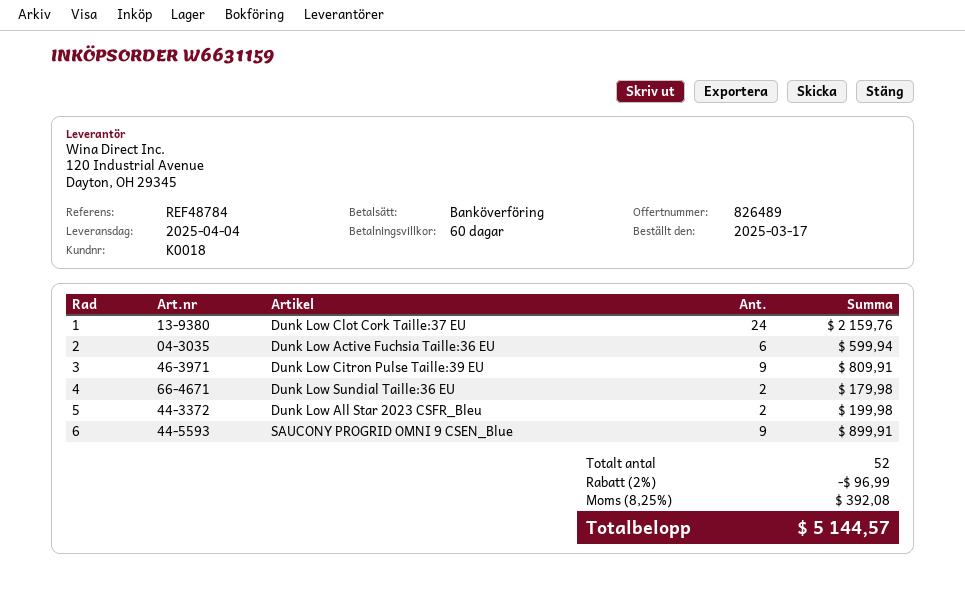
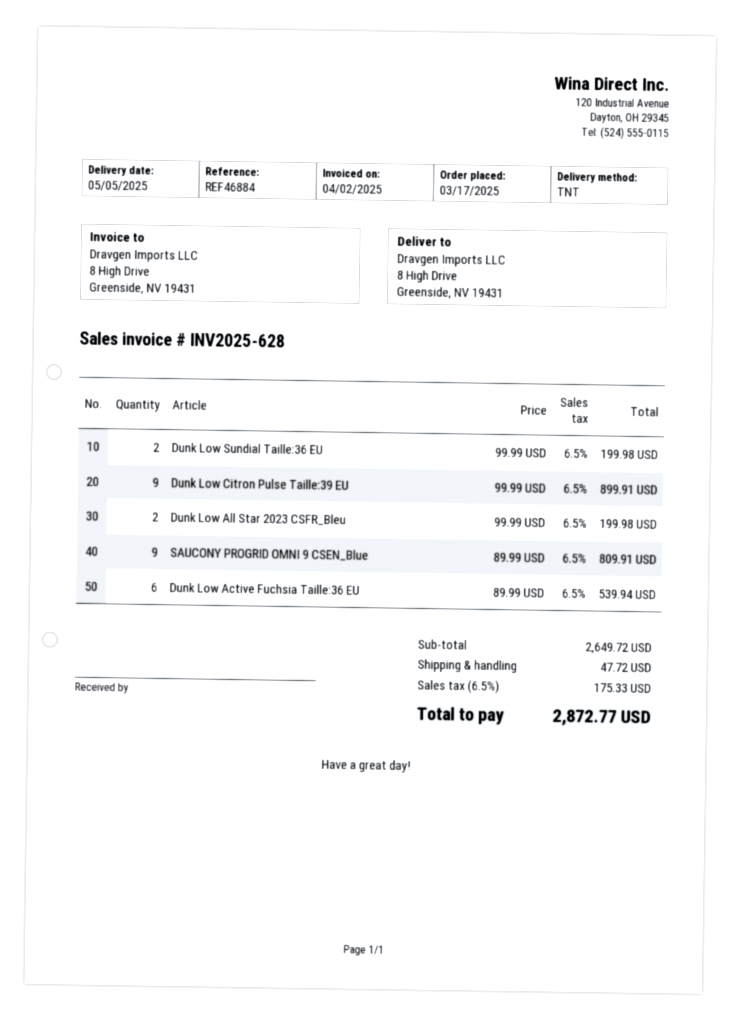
delivery date: 2025-04-04 -> 2025-05-05
reference: REF48784 -> REF46884
Dunk Low Clot Cork Taille:37 EU: 24 for 2159.76 -> none
Dunk Low Active Fuchsia Taille:36 EU: 6 for 599.94 -> 6 for 539.94
Dunk Low Citron Pulse Taille:39 EU: 9 for 809.91 -> 9 for 899.91
Dunk Low Sundial Taille:36 EU: 2 for 179.98 -> 2 for 199.98
SAUCONY PROGRID OMNI 9 CSEN_Blue: 9 for 899.91 -> 9 for 809.91
discount: 2% = 96.99 -> none
shipping: none -> 47.72
tax: 8.25% = 392.08 -> 6.5% = 175.33
total: 5144.57 -> 2872.77

